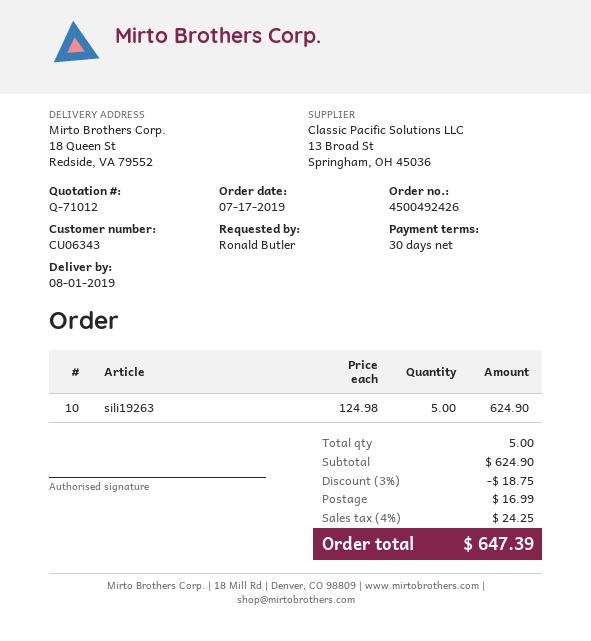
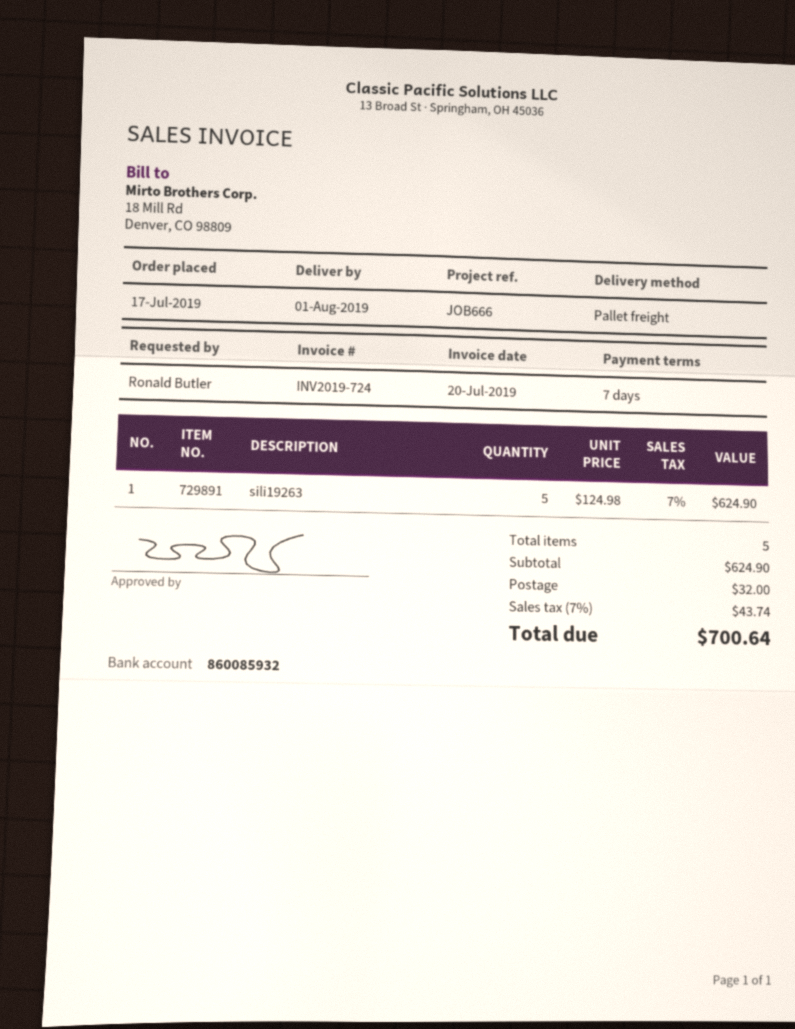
payment terms: 30 days -> 7 days
discount: 3% = 18.75 -> none
shipping: 16.99 -> 32.00
tax: 4% = 24.25 -> 7% = 43.74
total: 647.39 -> 700.64

